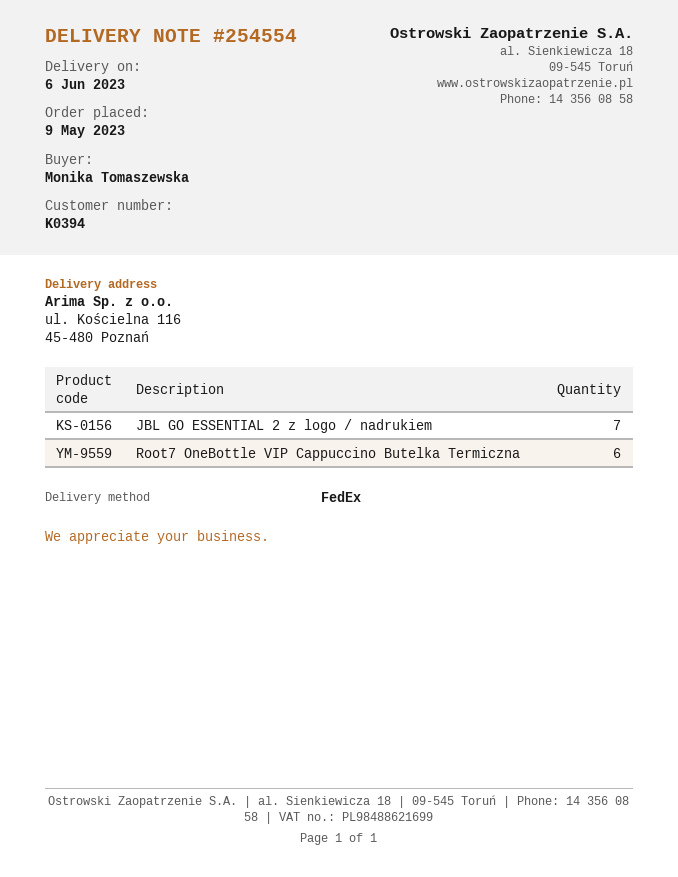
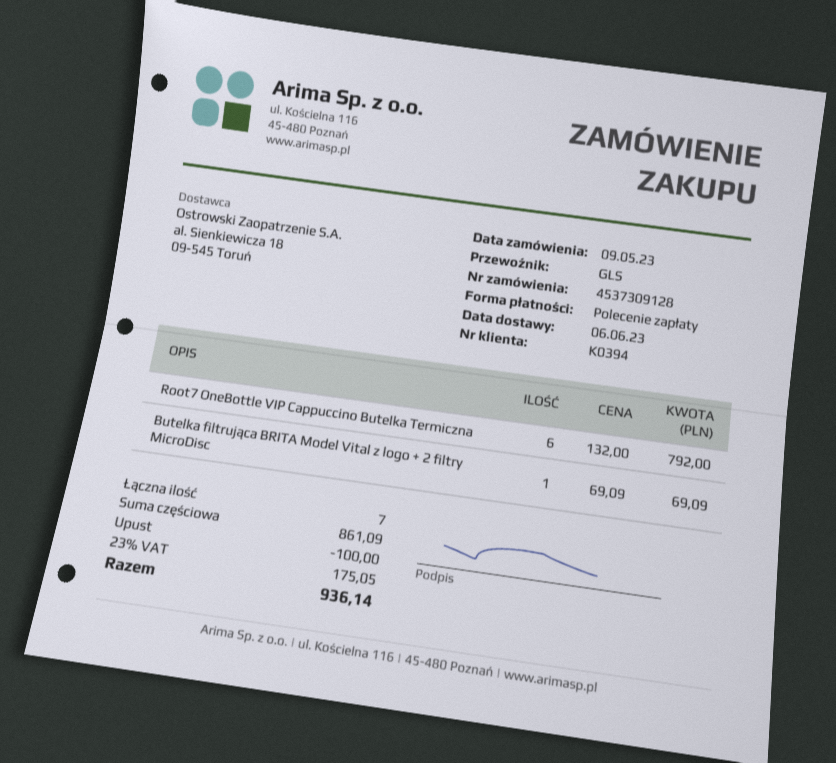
shipping method: FedEx -> GLS
JBL GO ESSENTIAL 2 z logo / nadrukiem: 7 -> none
Butelka filtrująca BRITA Model Vital z logo + 2 filtry MicroDisc: none -> 1

